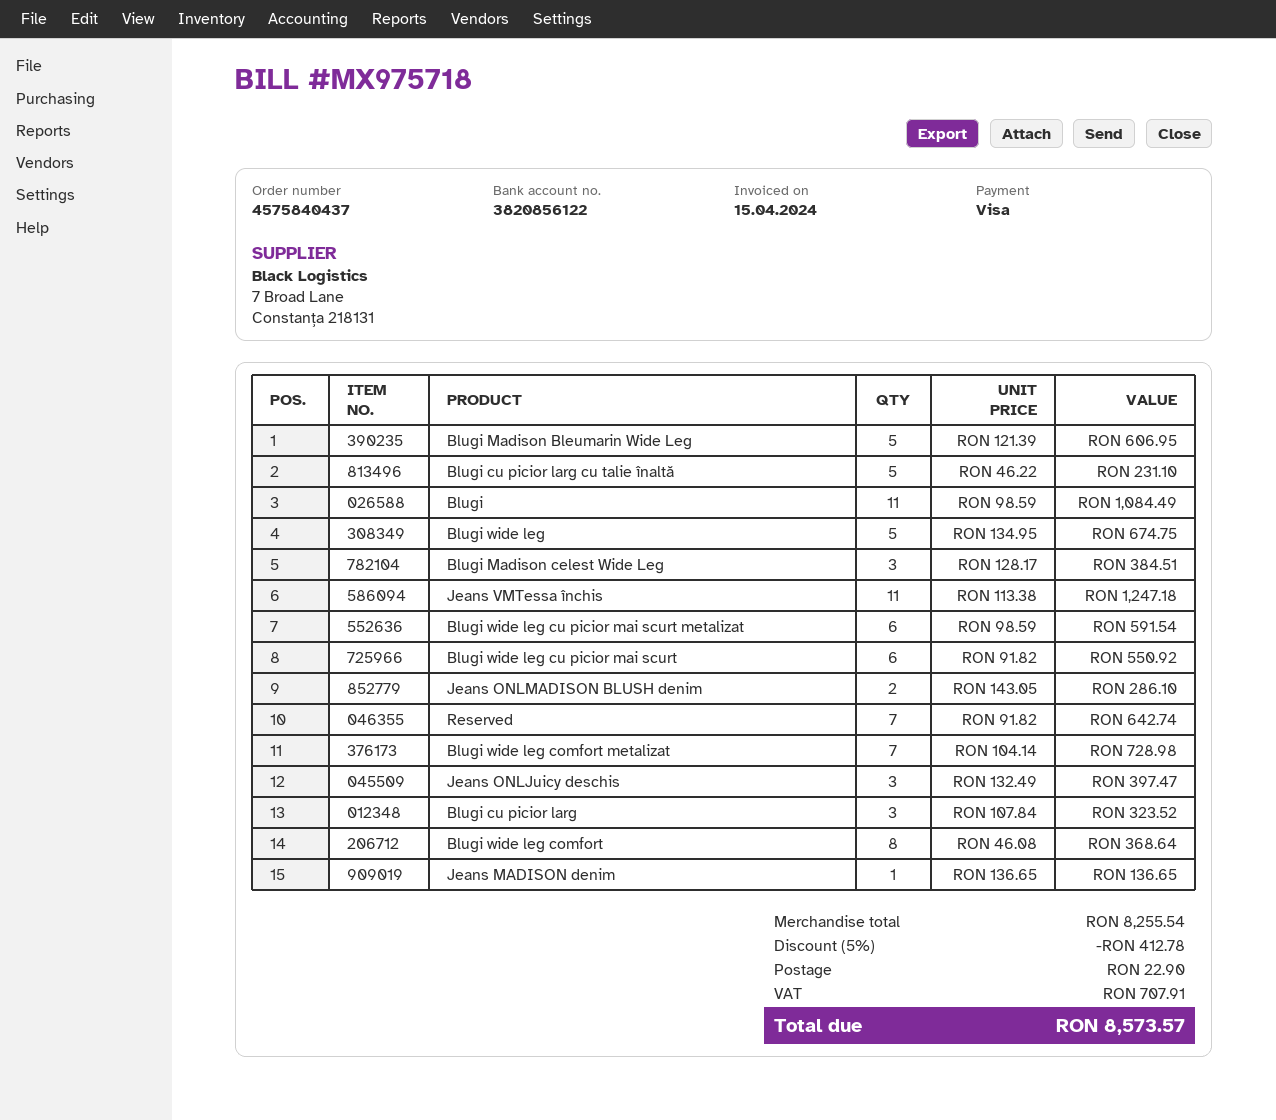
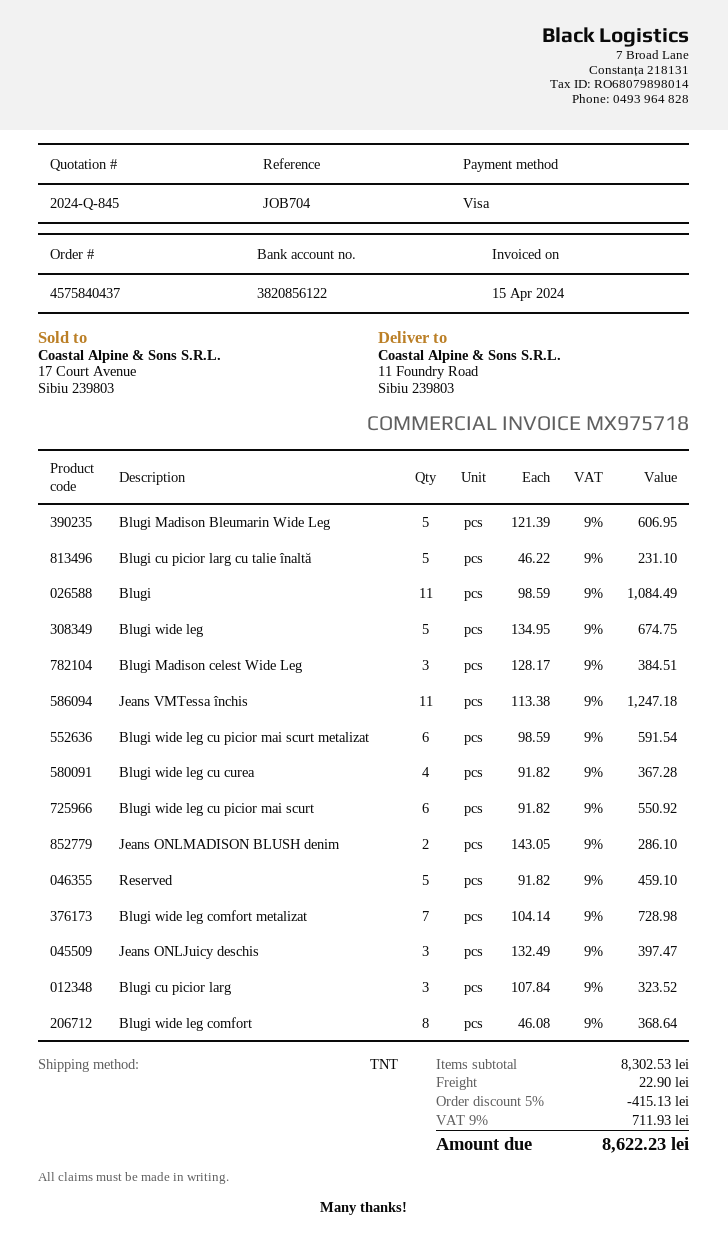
Reserved: 7 x 91.82 = 642.74 -> 5 x 91.82 = 459.10
Jeans MADISON denim: 1 x 136.65 = 136.65 -> none
Blugi wide leg cu curea: none -> 4 x 91.82 = 367.28
subtotal: 8255.54 -> 8302.53
discount: 5% = 412.78 -> 5% = 415.13
tax: 707.91 -> 711.93
total: 8573.57 -> 8622.23

